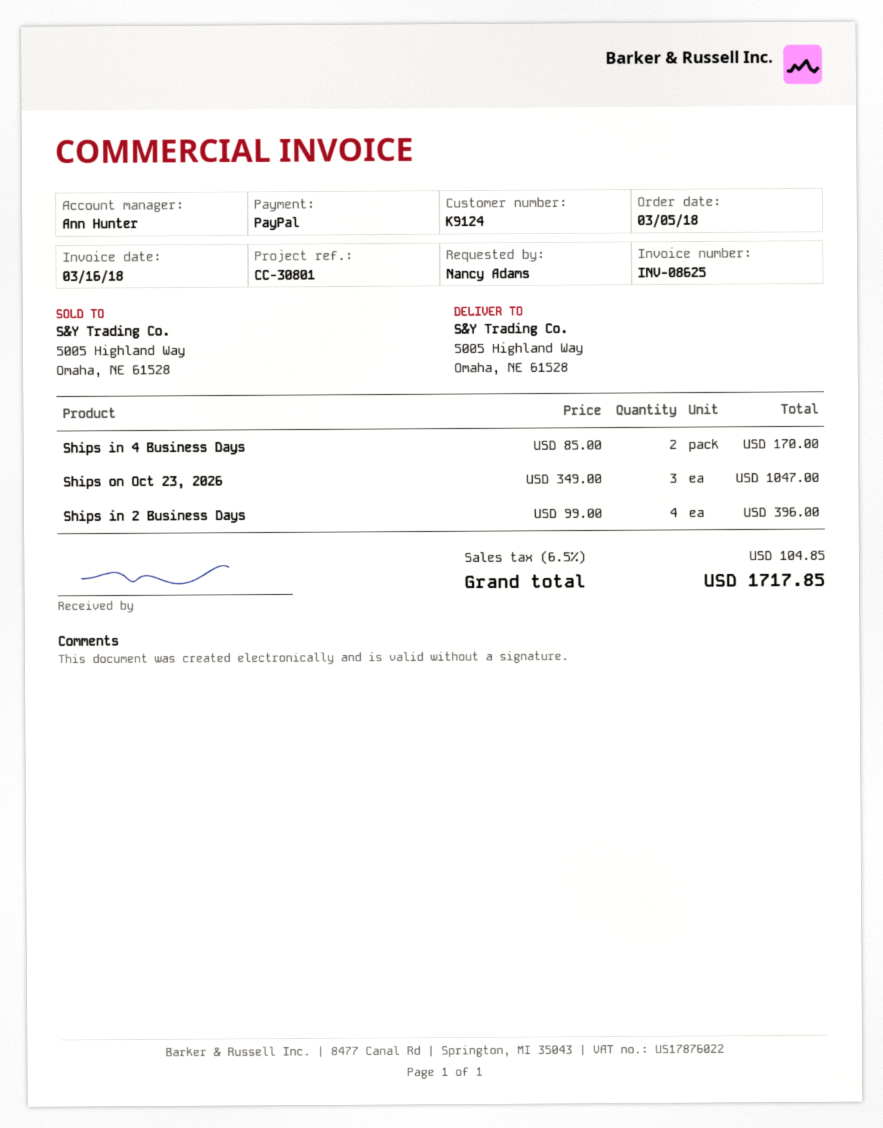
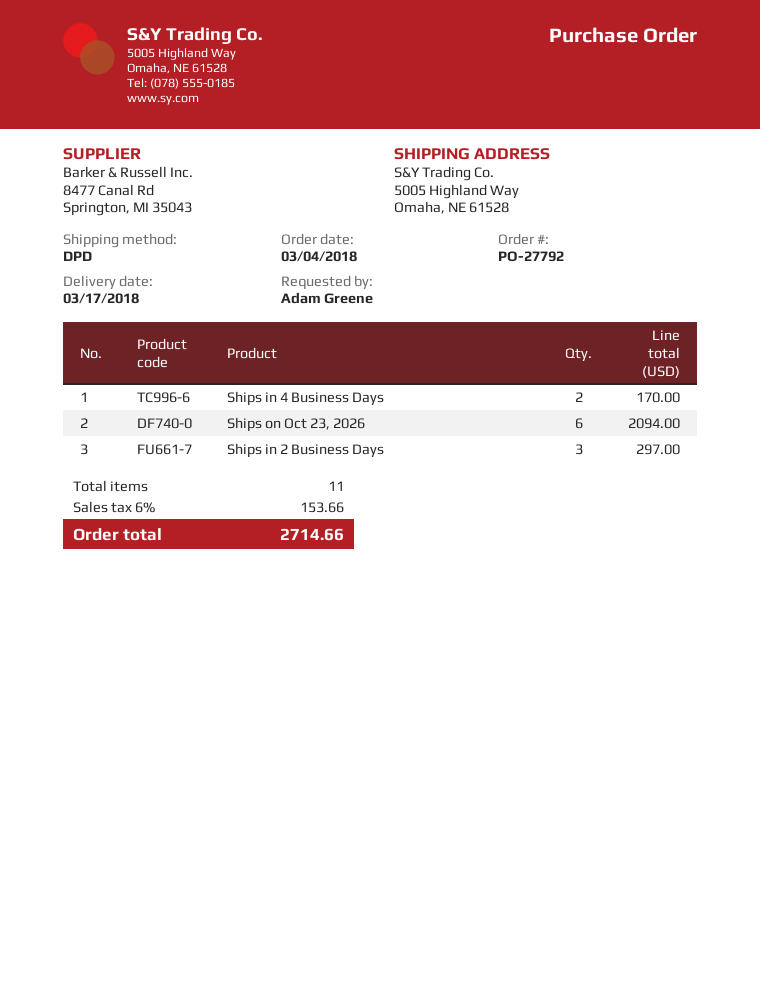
order date: 2018-03-05 -> 2018-03-04
ordered by: Nancy Adams -> Adam Greene
Ships on Oct 23, 2026: 3 for 1047.00 -> 6 for 2094.00
Ships in 2 Business Days: 4 for 396.00 -> 3 for 297.00
tax: 6.5% = 104.85 -> 6% = 153.66
total: 1717.85 -> 2714.66

